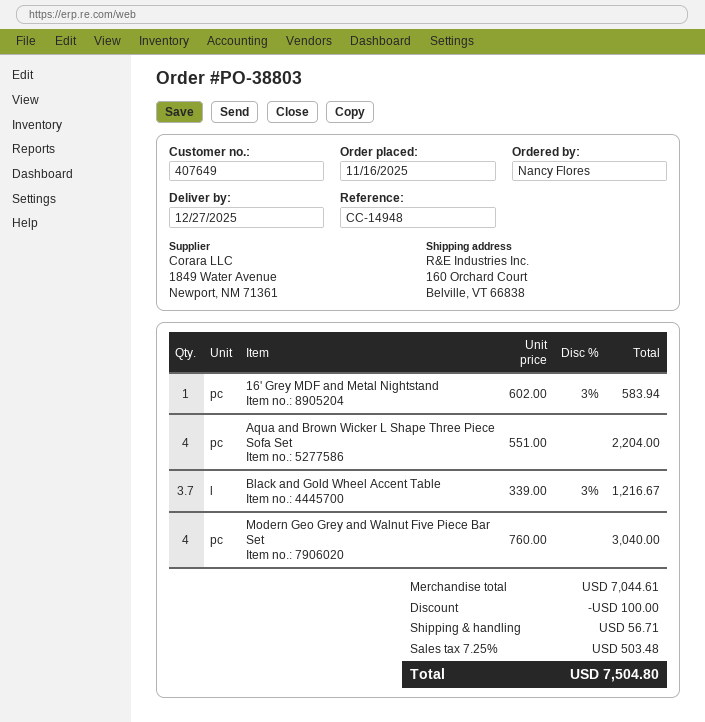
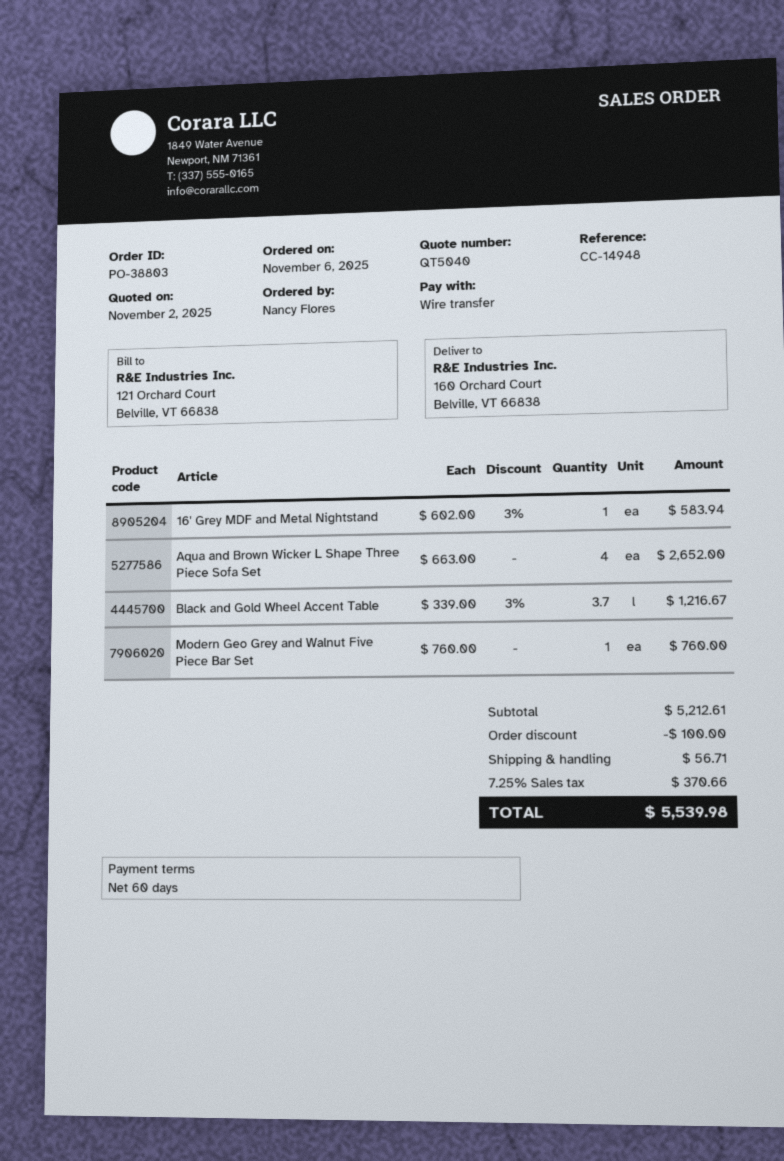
order date: 2025-11-16 -> 2025-11-06
Aqua and Brown Wicker L Shape Three Piece Sofa Set: 4 x 551.00 = 2204.00 -> 4 x 663.00 = 2652.00
Modern Geo Grey and Walnut Five Piece Bar Set: 4 x 760.00 = 3040.00 -> 1 x 760.00 = 760.00
subtotal: 7044.61 -> 5212.61
tax: 7.25% = 503.48 -> 7.25% = 370.66
total: 7504.80 -> 5539.98

